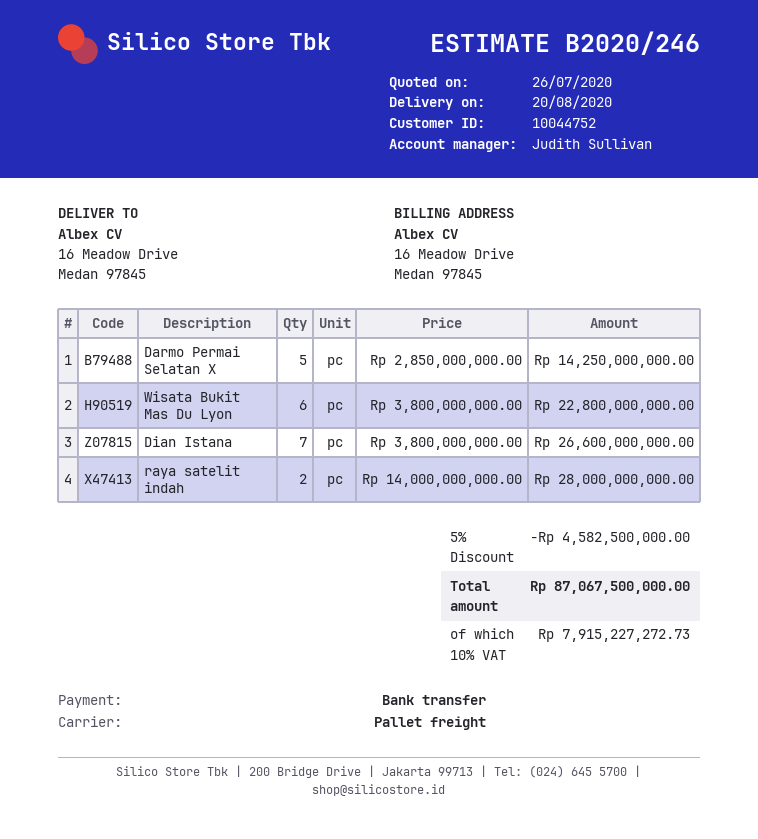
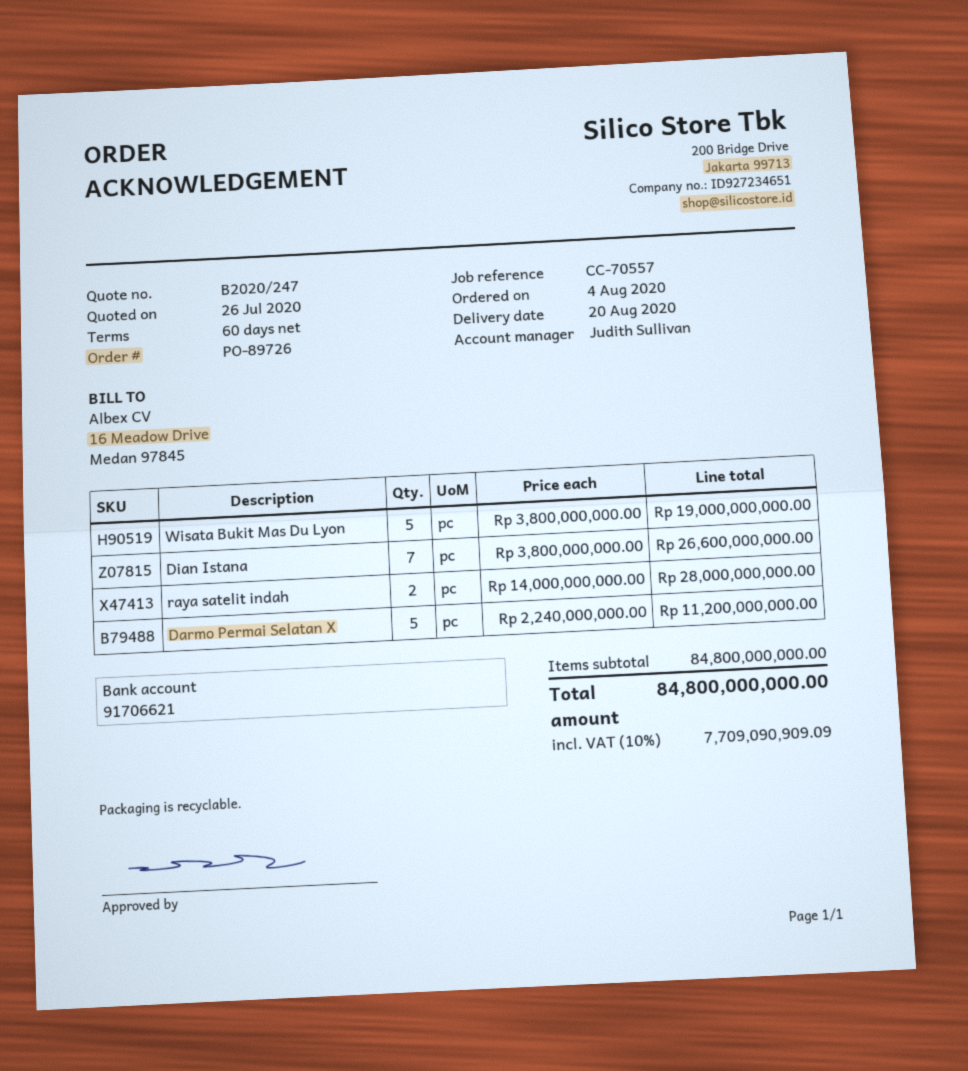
quote number: B2020/246 -> B2020/247
Darmo Permai Selatan X: 5 x 2850000000.00 = 14250000000.00 -> 5 x 2240000000.00 = 11200000000.00
Wisata Bukit Mas Du Lyon: 6 x 3800000000.00 = 22800000000.00 -> 5 x 3800000000.00 = 19000000000.00
discount: 5% = 4582500000.00 -> none
tax: 10% = 7915227272.73 -> 10% = 7709090909.09
total: 87067500000.00 -> 84800000000.00

